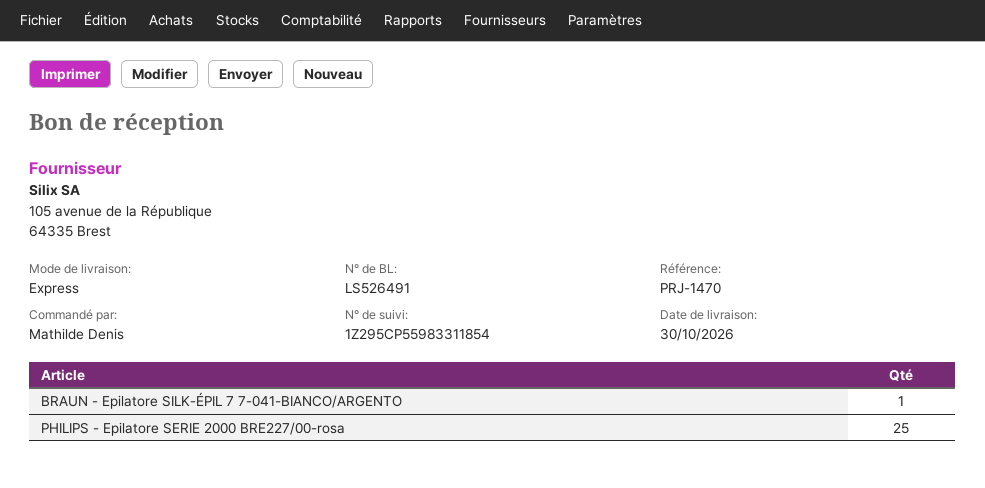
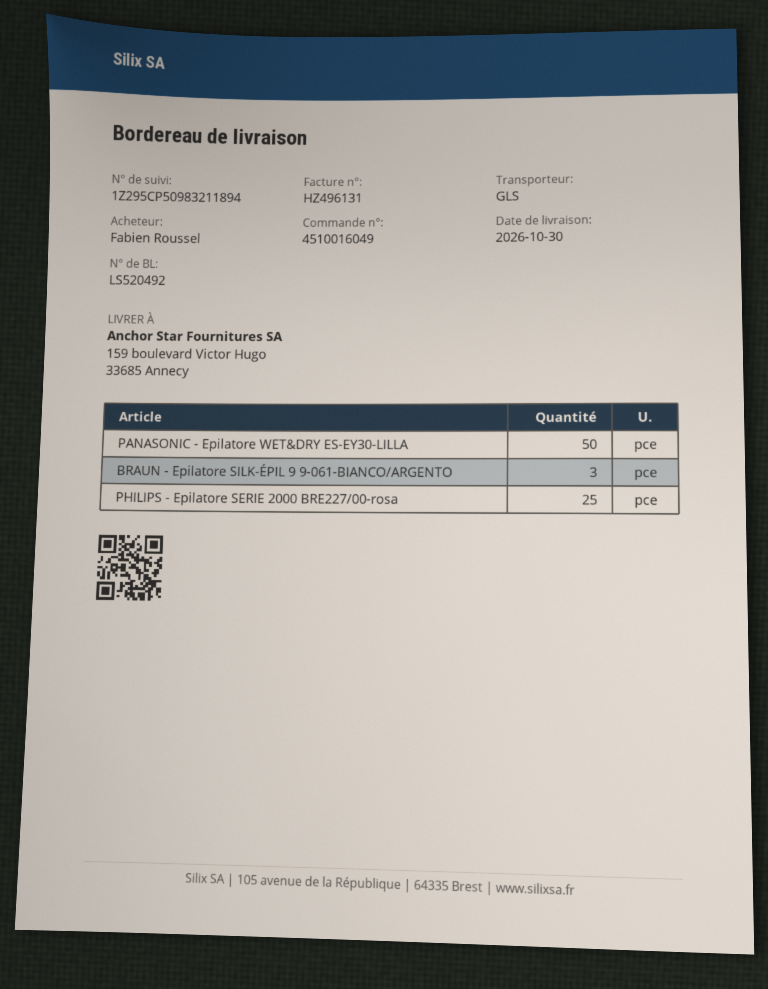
delivery note number: LS526491 -> LS520492
ordered by: Mathilde Denis -> Fabien Roussel
shipping method: express -> GLS
tracking number: 1Z295CP55983311854 -> 1Z295CP50983211894
BRAUN - Epilatore SILK-ÉPIL 7 7-041-BIANCO/ARGENTO: 1 -> none
PANASONIC - Epilatore WET&DRY ES-EY30-LILLA: none -> 50
BRAUN - Epilatore SILK-ÉPIL 9 9-061-BIANCO/ARGENTO: none -> 3

